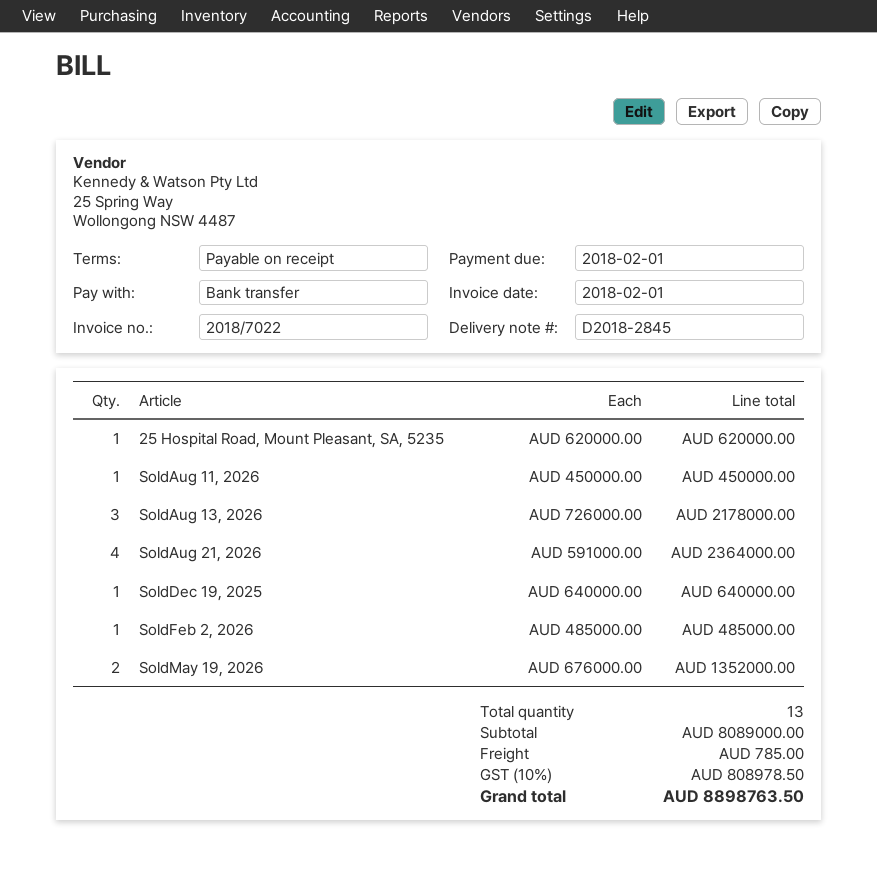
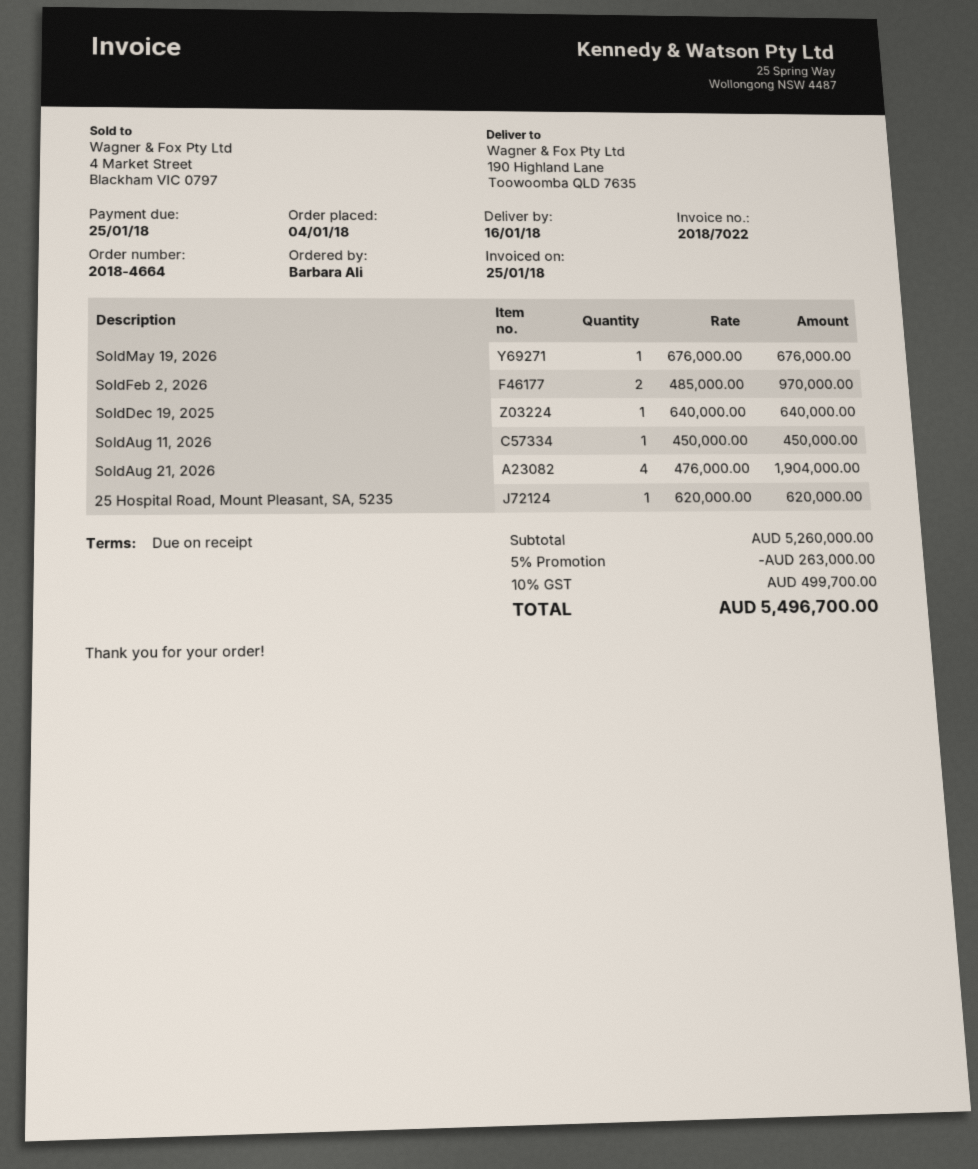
invoice date: 2018-02-01 -> 2018-01-25
due date: 2018-02-01 -> 2018-01-25
SoldAug 13, 2026: 3 x 726000.00 = 2178000.00 -> none
SoldAug 21, 2026: 4 x 591000.00 = 2364000.00 -> 4 x 476000.00 = 1904000.00
SoldFeb 2, 2026: 1 x 485000.00 = 485000.00 -> 2 x 485000.00 = 970000.00
SoldMay 19, 2026: 2 x 676000.00 = 1352000.00 -> 1 x 676000.00 = 676000.00
subtotal: 8089000.00 -> 5260000.00
discount: none -> 5% = 263000.00
shipping: 785.00 -> none
tax: 10% = 808978.50 -> 10% = 499700.00
total: 8898763.50 -> 5496700.00

